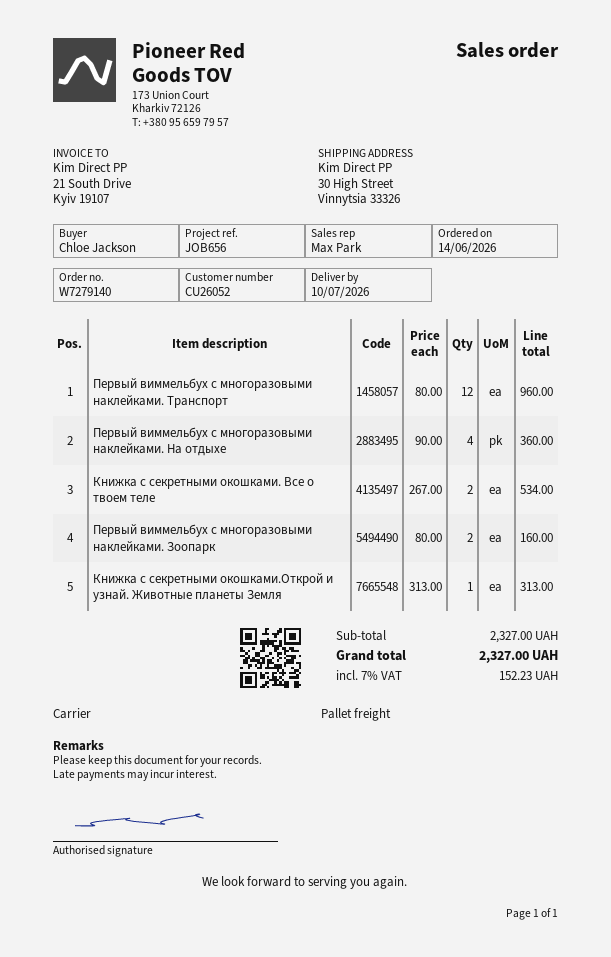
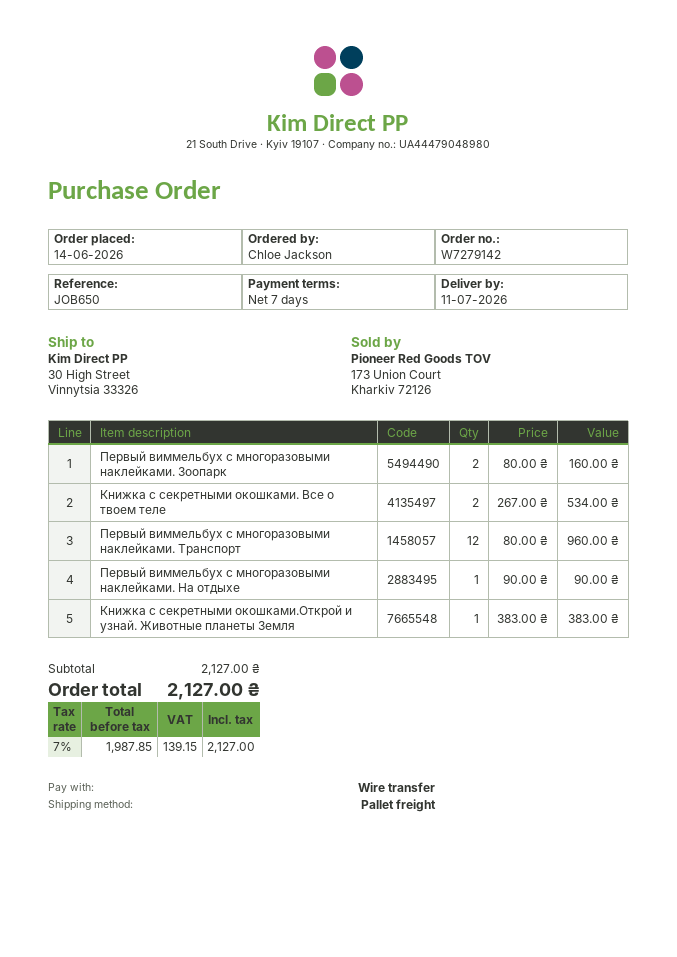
order number: W7279140 -> W7279142
delivery date: 2026-07-10 -> 2026-07-11
reference: JOB656 -> JOB650
Первый виммельбух с многоразовыми наклейками. На отдыхе: 4 x 90.00 = 360.00 -> 1 x 90.00 = 90.00
Книжка с секретными окошками.Открой и узнай. Животные планеты Земля: 1 x 313.00 = 313.00 -> 1 x 383.00 = 383.00
subtotal: 2327.00 -> 2127.00
tax: 7% = 152.23 -> 7% = 139.15
total: 2327.00 -> 2127.00

